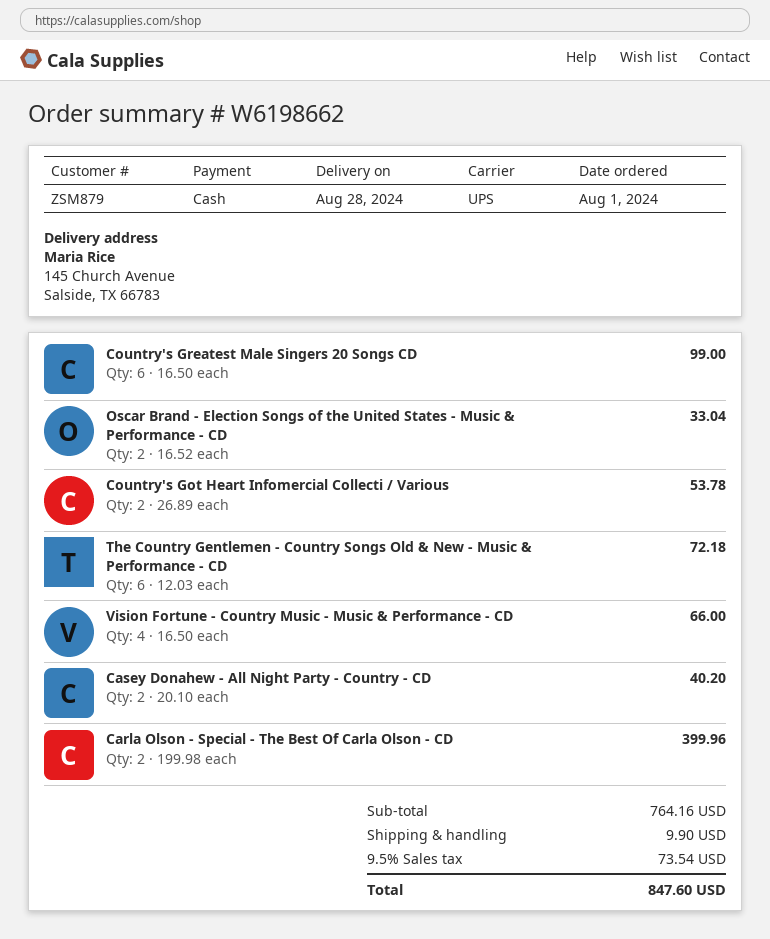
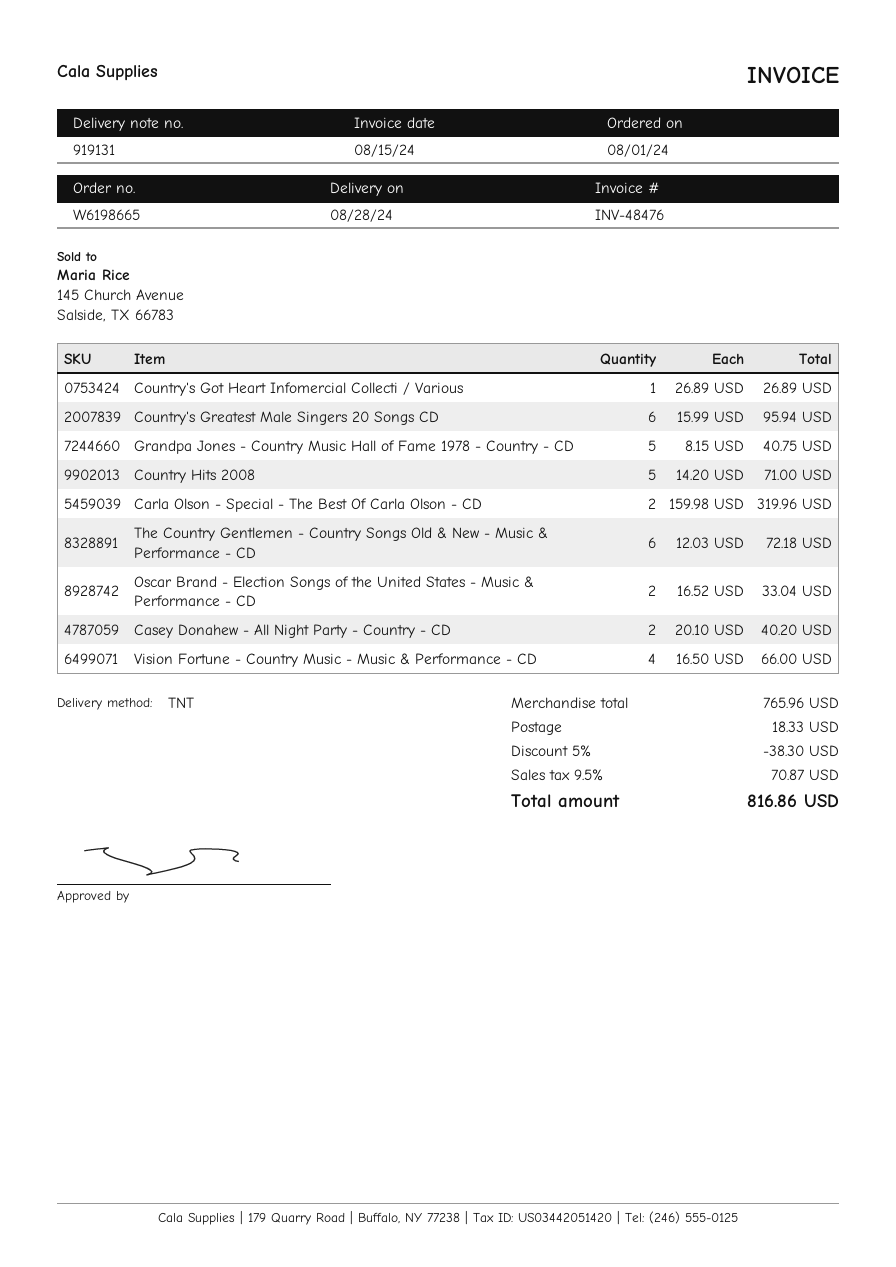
order number: W6198662 -> W6198665
shipping method: UPS -> TNT
Country's Greatest Male Singers 20 Songs CD: 6 x 16.50 = 99.00 -> 6 x 15.99 = 95.94
Country's Got Heart Infomercial Collecti / Various: 2 x 26.89 = 53.78 -> 1 x 26.89 = 26.89
Carla Olson - Special - The Best Of Carla Olson - CD: 2 x 199.98 = 399.96 -> 2 x 159.98 = 319.96
Grandpa Jones - Country Music Hall of Fame 1978 - Country - CD: none -> 5 x 8.15 = 40.75
Country Hits 2008: none -> 5 x 14.20 = 71.00
subtotal: 764.16 -> 765.96
discount: none -> 5% = 38.30
shipping: 9.90 -> 18.33
tax: 9.5% = 73.54 -> 9.5% = 70.87
total: 847.60 -> 816.86

